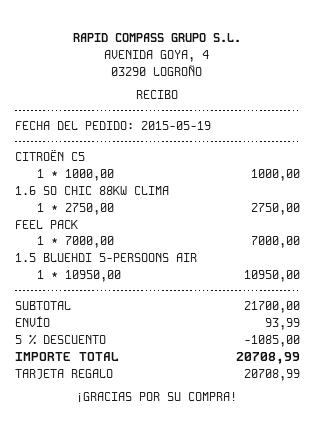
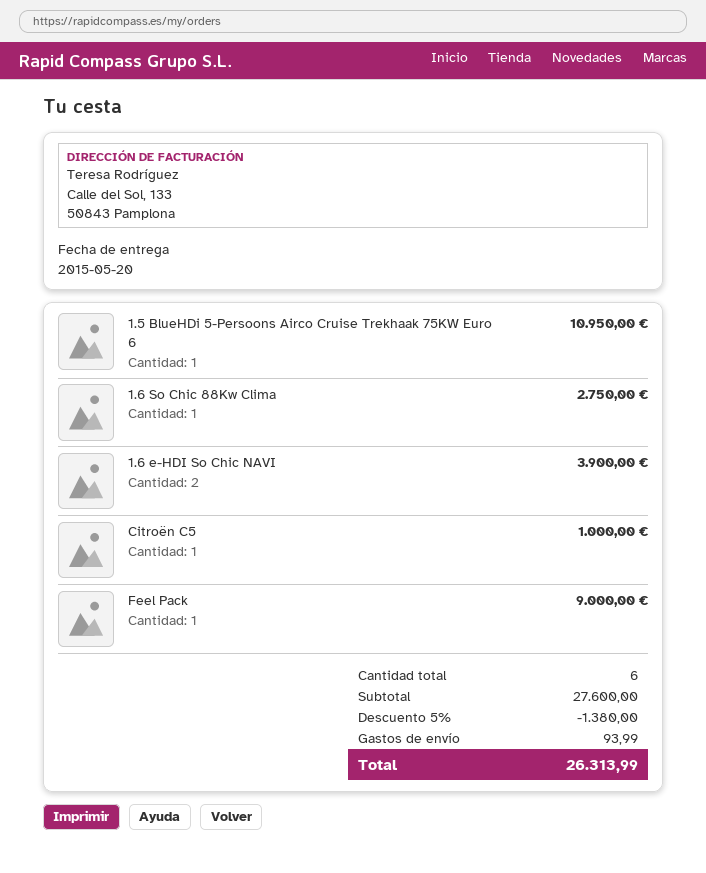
FEEL PACK: 1 for 7000.00 -> 1 for 9000.00
1.6 e-HDI So Chic NAVI: none -> 2 for 3900.00
subtotal: 21700.00 -> 27600.00
discount: 5% = 1085.00 -> 5% = 1380.00
total: 20708.99 -> 26313.99

